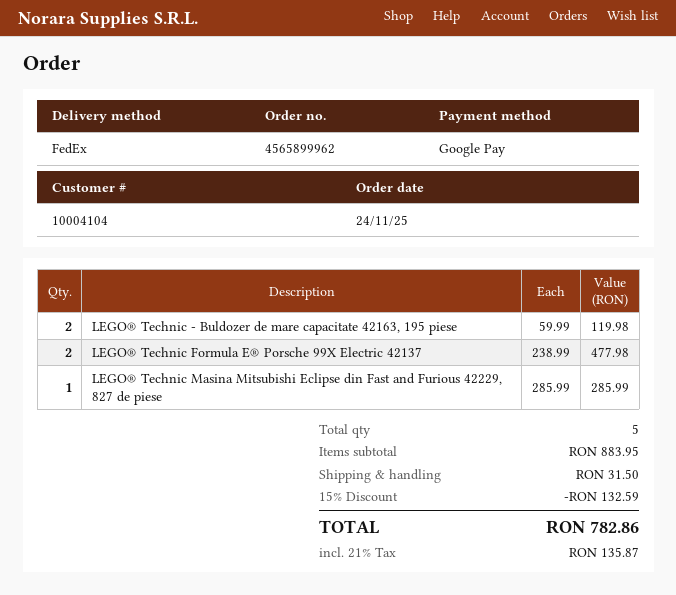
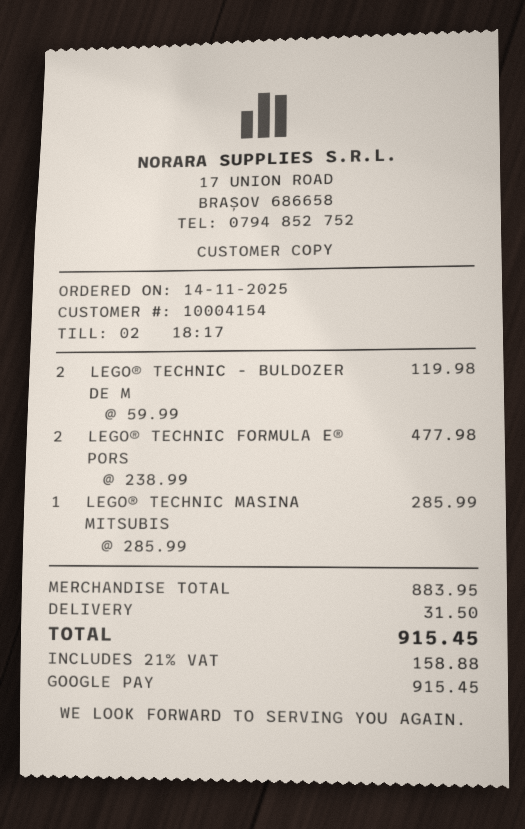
order date: 2025-11-24 -> 2025-11-14
customer number: 10004104 -> 10004154
discount: 15% = 132.59 -> none
tax: 21% = 135.87 -> 21% = 158.88
total: 782.86 -> 915.45

